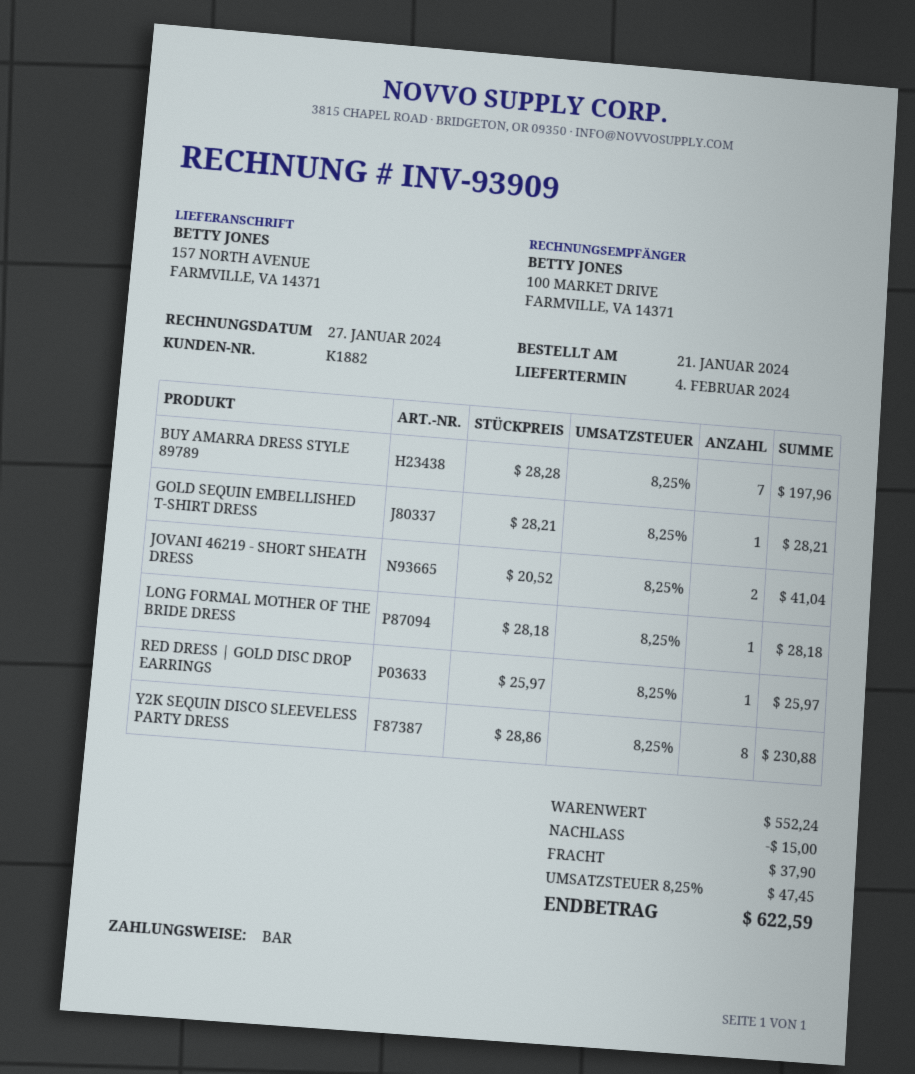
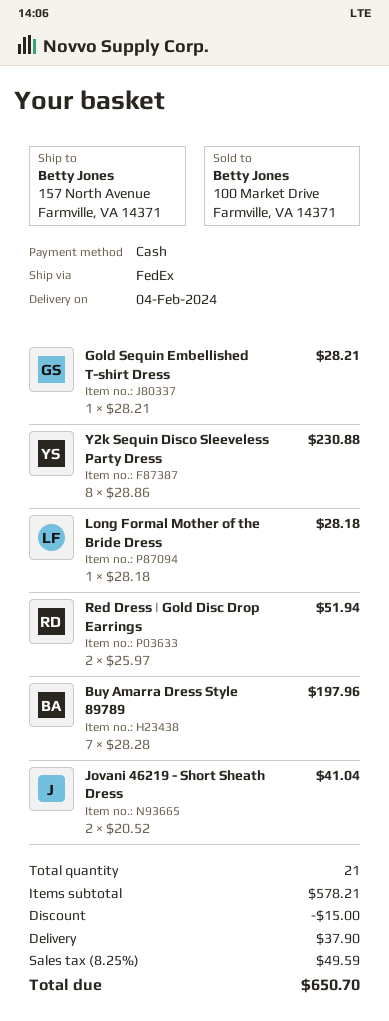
RED DRESS | GOLD DISC DROP EARRINGS: 1 x 25.97 = 25.97 -> 2 x 25.97 = 51.94
subtotal: 552.24 -> 578.21
tax: 8.25% = 47.45 -> 8.25% = 49.59
total: 622.59 -> 650.70

